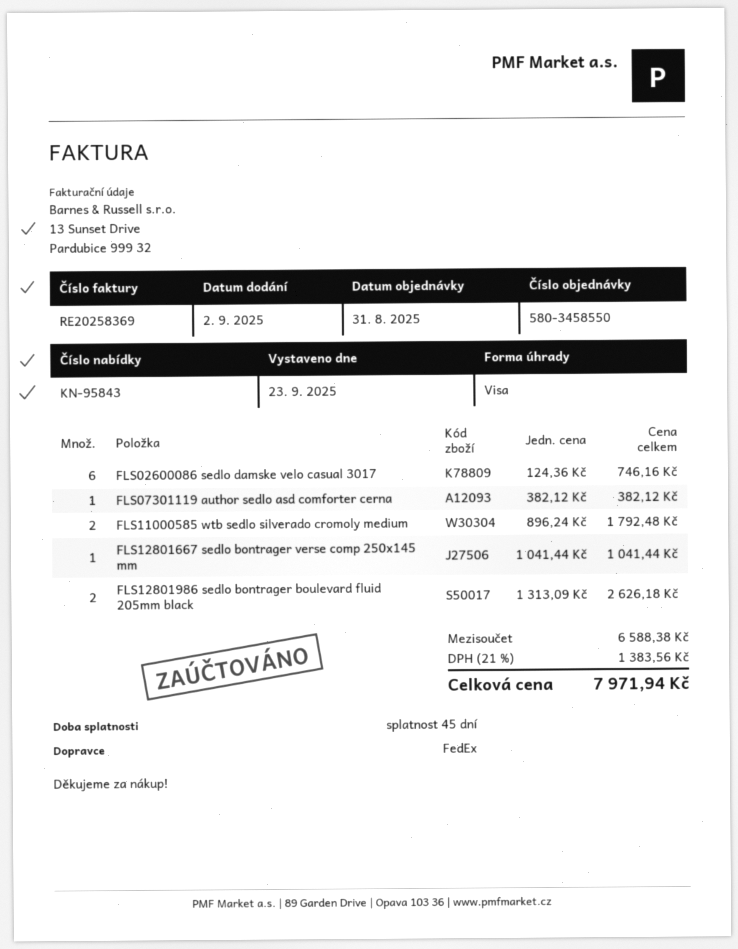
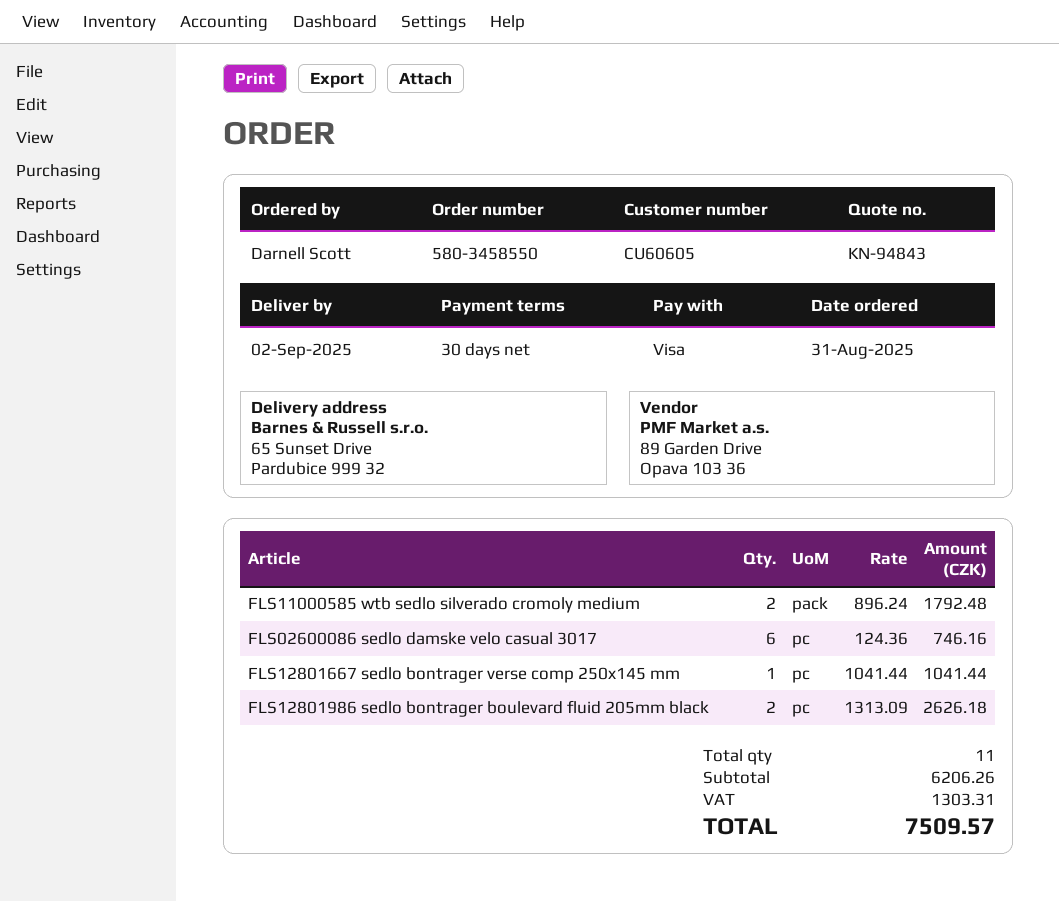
quote number: KN-95843 -> KN-94843
payment terms: 45 days -> 30 days
FLS07301119 author sedlo asd comforter cerna: 1 x 382.12 = 382.12 -> none
subtotal: 6588.38 -> 6206.26
tax: 1383.56 -> 1303.31
total: 7971.94 -> 7509.57

